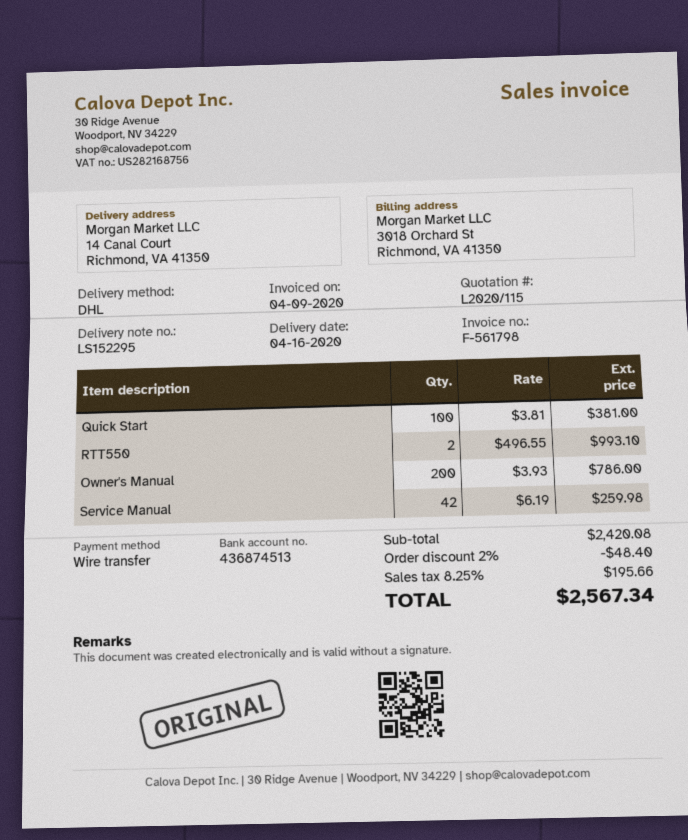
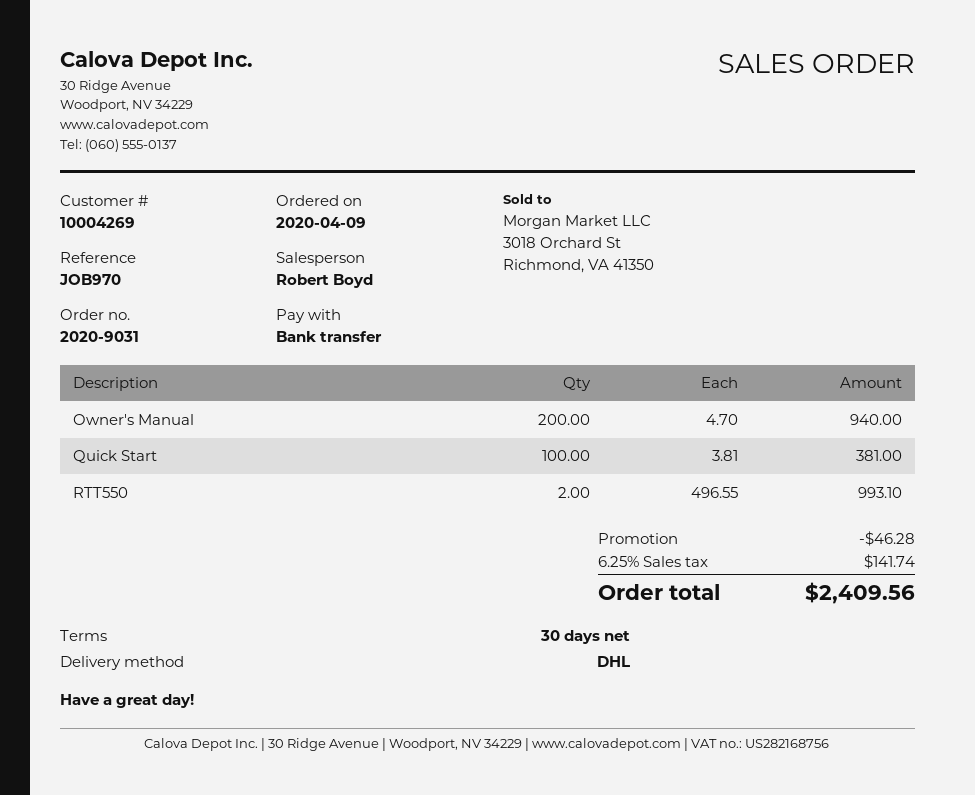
Owner's Manual: 200 x 3.93 = 786.00 -> 200 x 4.70 = 940.00
Service Manual: 42 x 6.19 = 259.98 -> none
discount: 48.40 -> 46.28
tax: 8.25% = 195.66 -> 6.25% = 141.74
total: 2567.34 -> 2409.56

